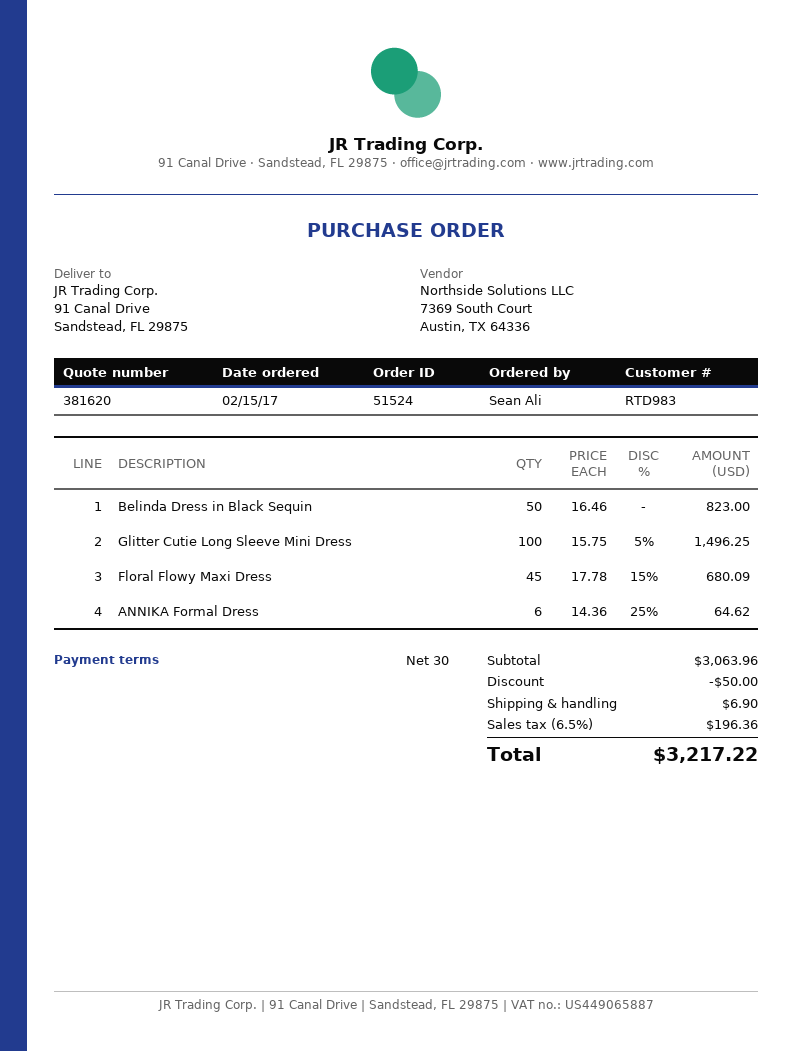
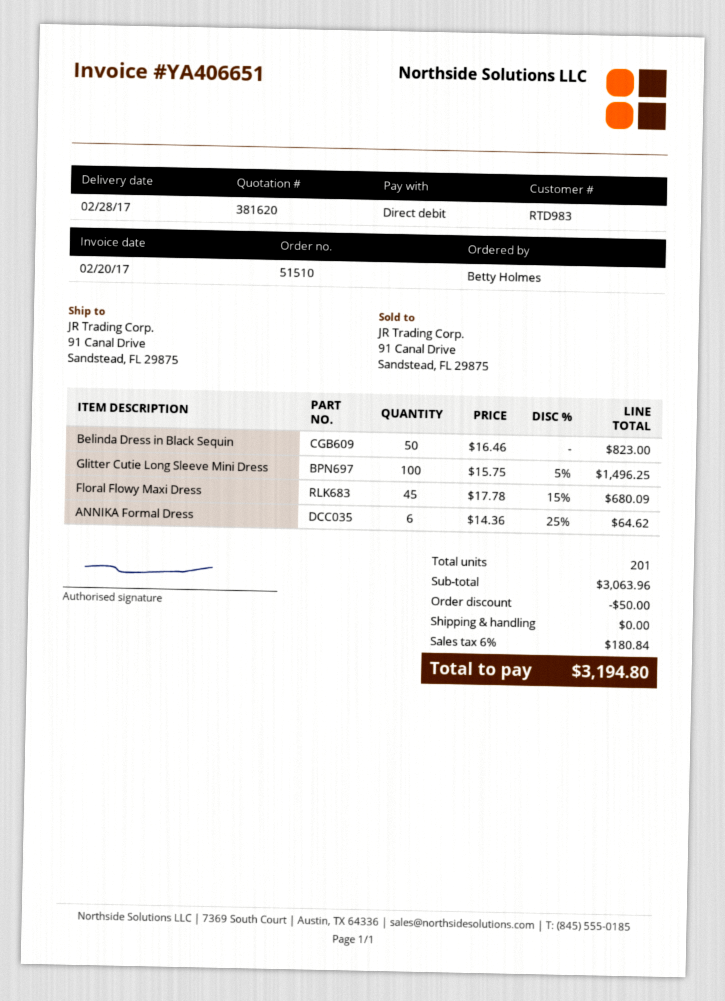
order number: 51524 -> 51510
ordered by: Sean Ali -> Betty Holmes
shipping: 6.90 -> 0.00
tax: 6.5% = 196.36 -> 6% = 180.84
total: 3217.22 -> 3194.80

